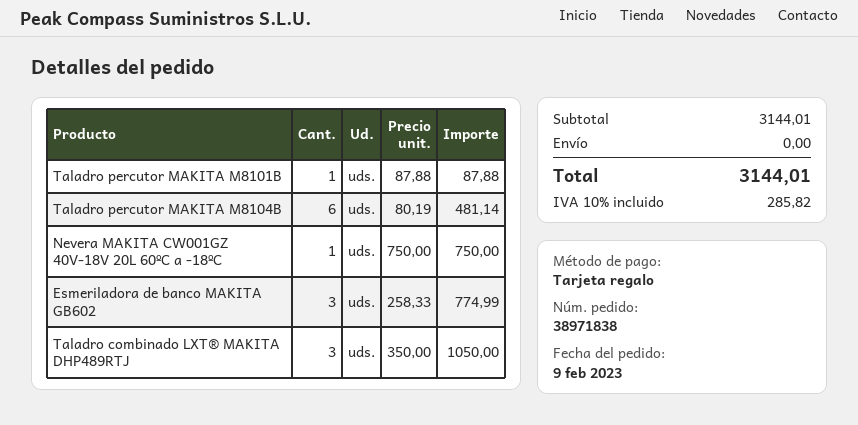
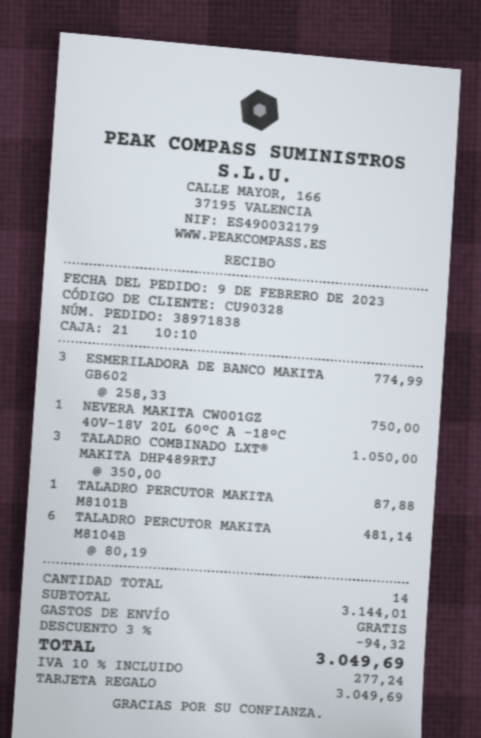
discount: none -> 3% = 94.32
tax: 10% = 285.82 -> 10% = 277.24
total: 3144.01 -> 3049.69

